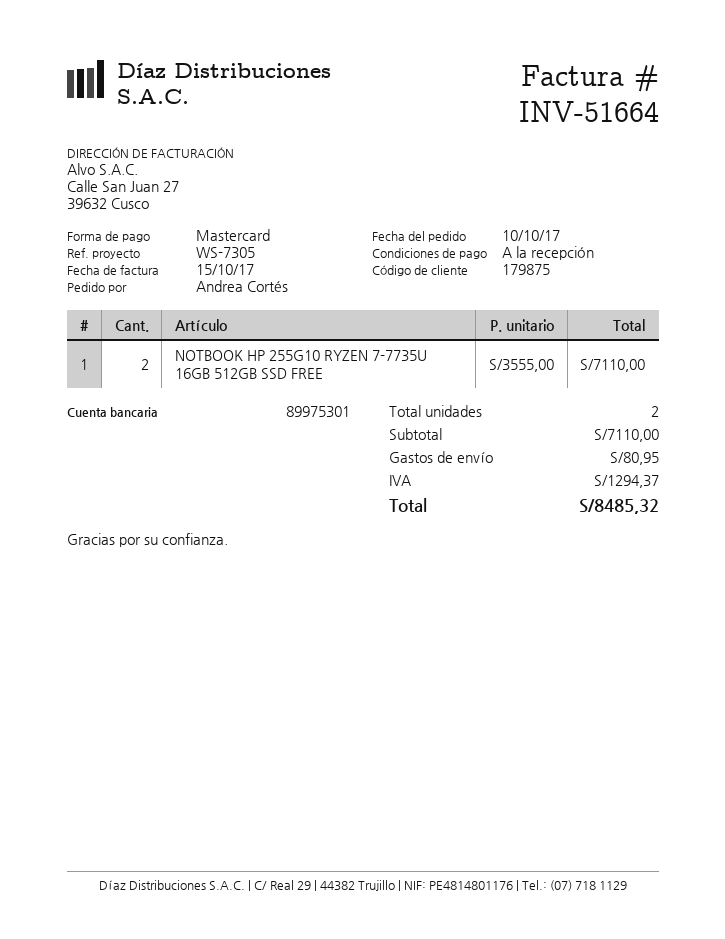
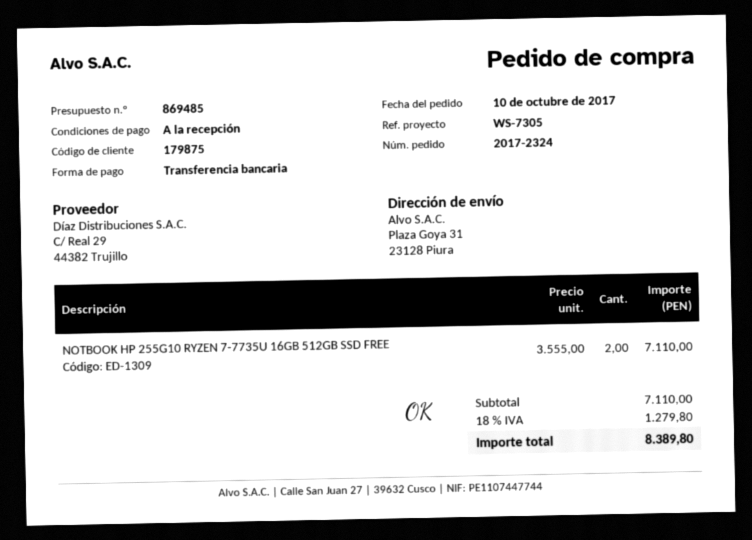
payment method: Mastercard -> bank transfer
shipping: 80.95 -> none
tax: 1294.37 -> 1279.80
total: 8485.32 -> 8389.80

